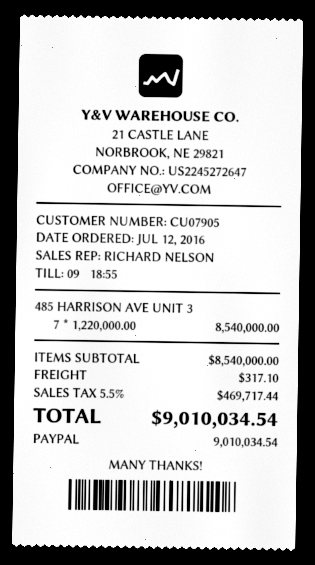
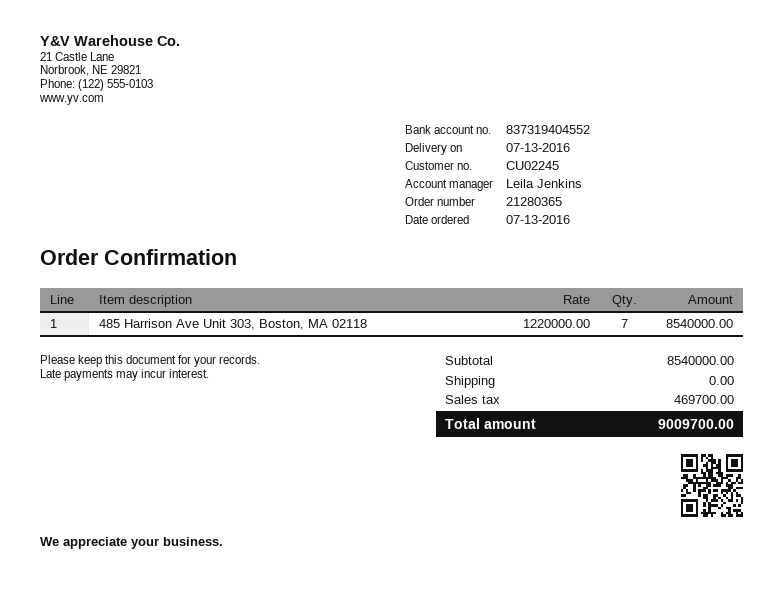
order date: 2016-07-12 -> 2016-07-13
customer number: CU07905 -> CU02245
sales rep: RICHARD NELSON -> Leila Jenkins
shipping: 317.10 -> 0.00
tax: 469717.44 -> 469700.00
total: 9010034.54 -> 9009700.00

